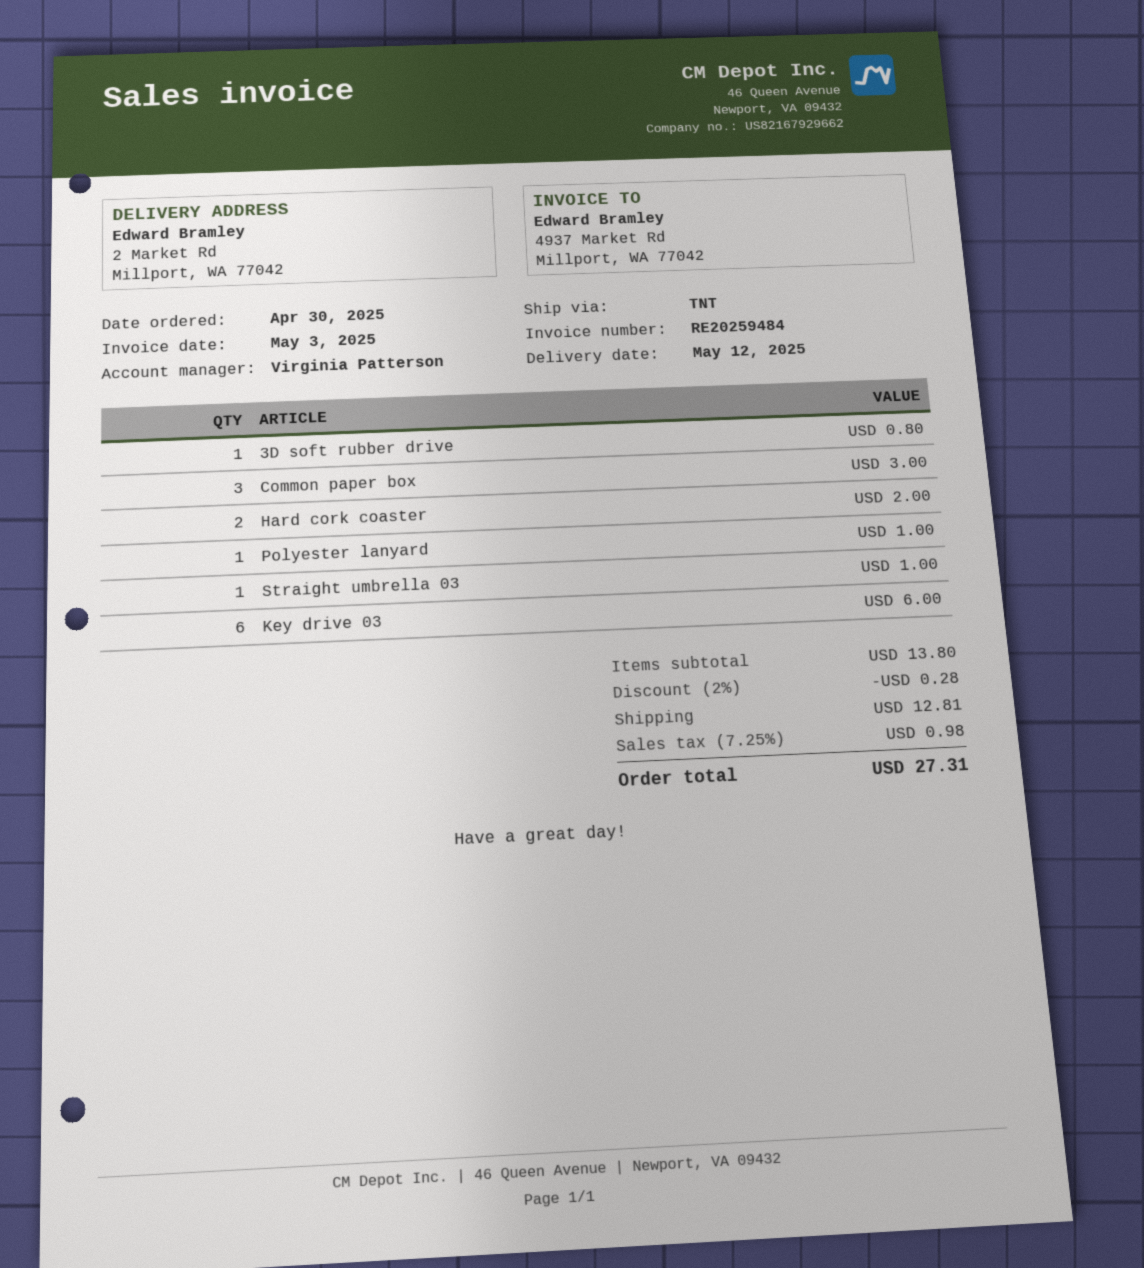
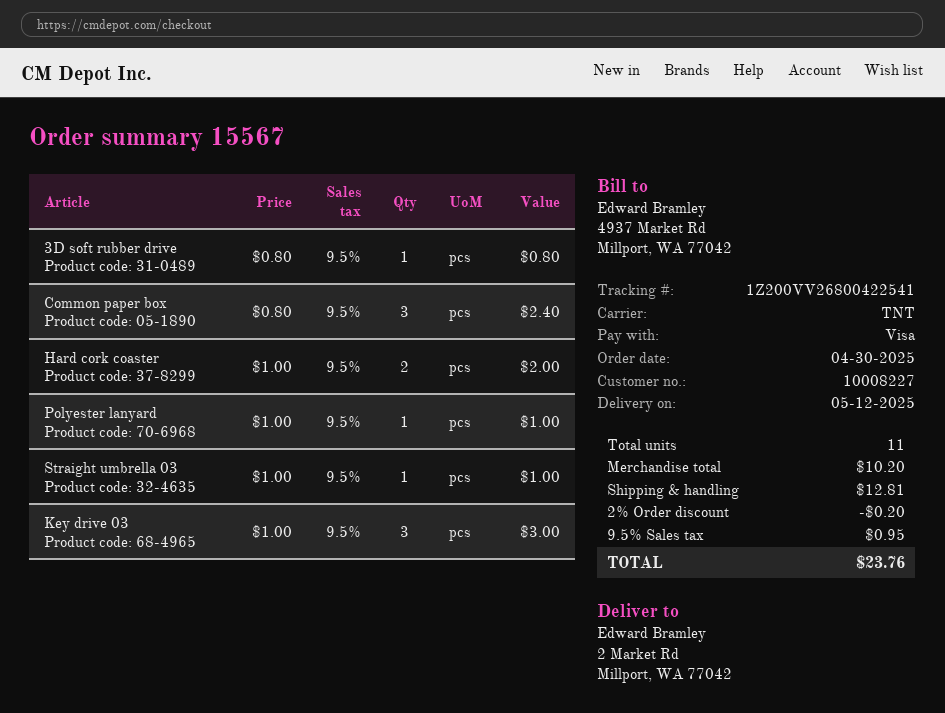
Common paper box: 3 for 3.00 -> 3 for 2.40
Key drive 03: 6 for 6.00 -> 3 for 3.00
subtotal: 13.80 -> 10.20
discount: 2% = 0.28 -> 2% = 0.20
tax: 7.25% = 0.98 -> 9.5% = 0.95
total: 27.31 -> 23.76

